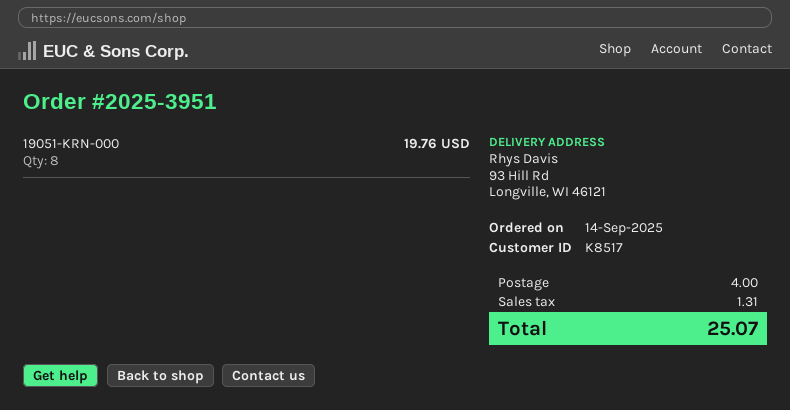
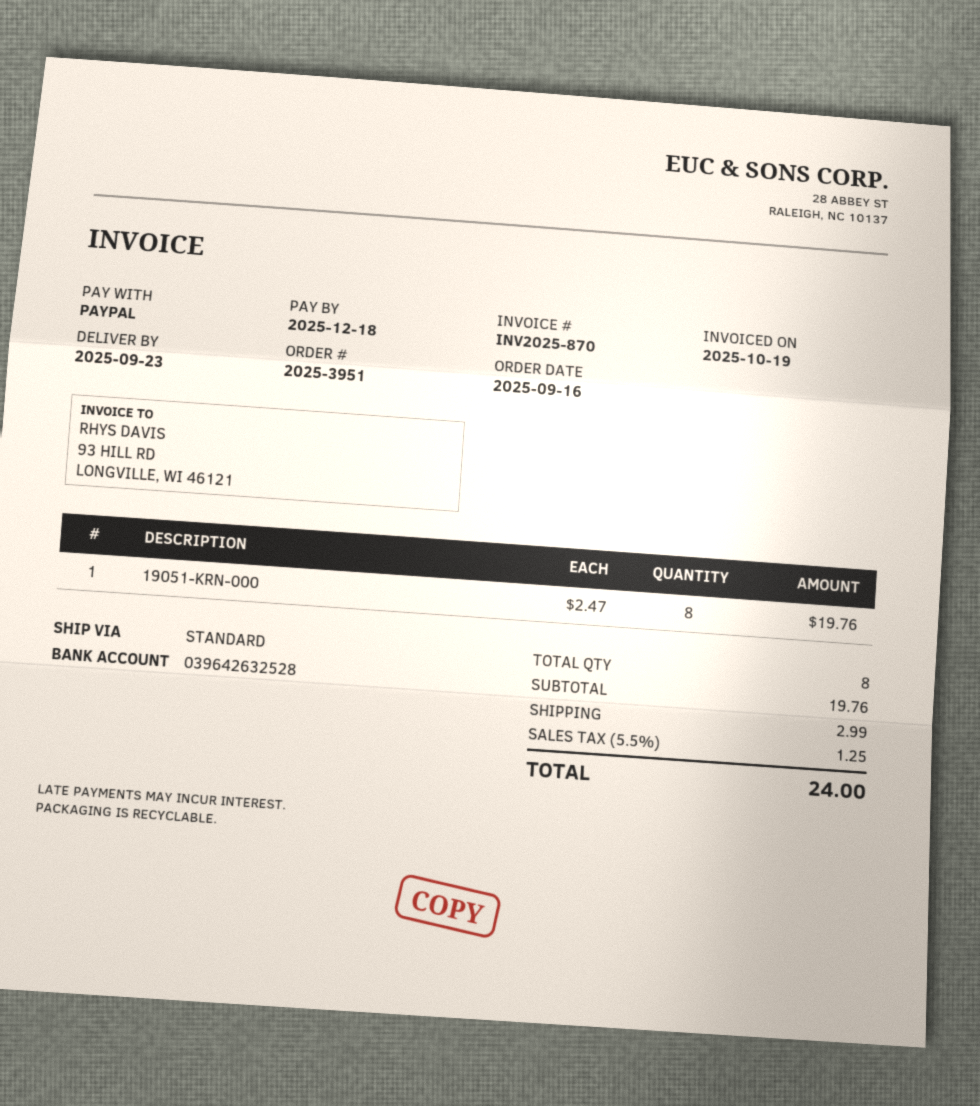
order date: 2025-09-14 -> 2025-09-16
shipping: 4.00 -> 2.99
tax: 1.31 -> 1.25
total: 25.07 -> 24.00

